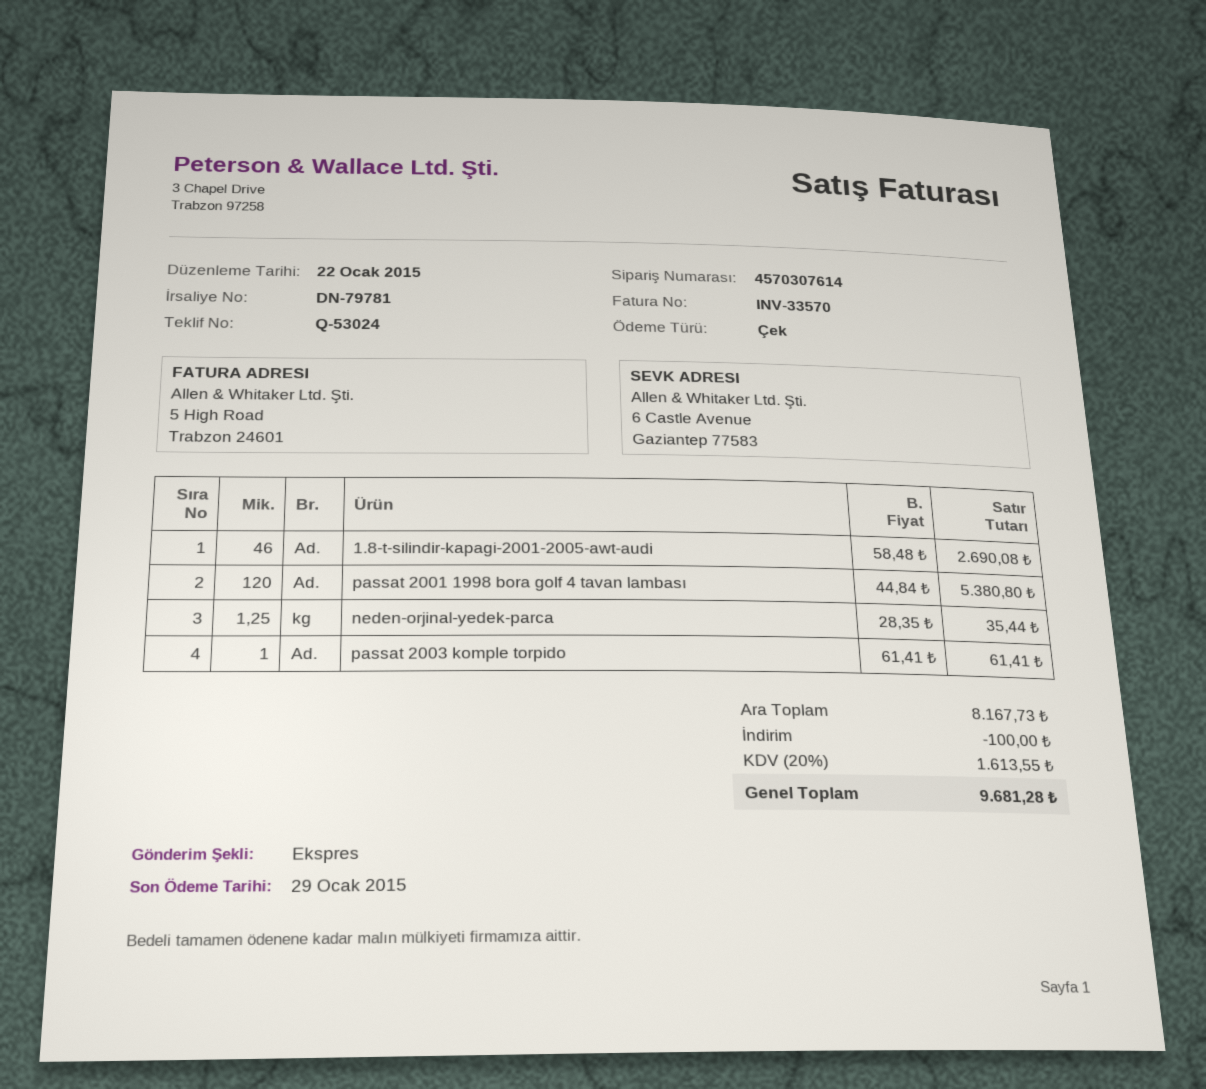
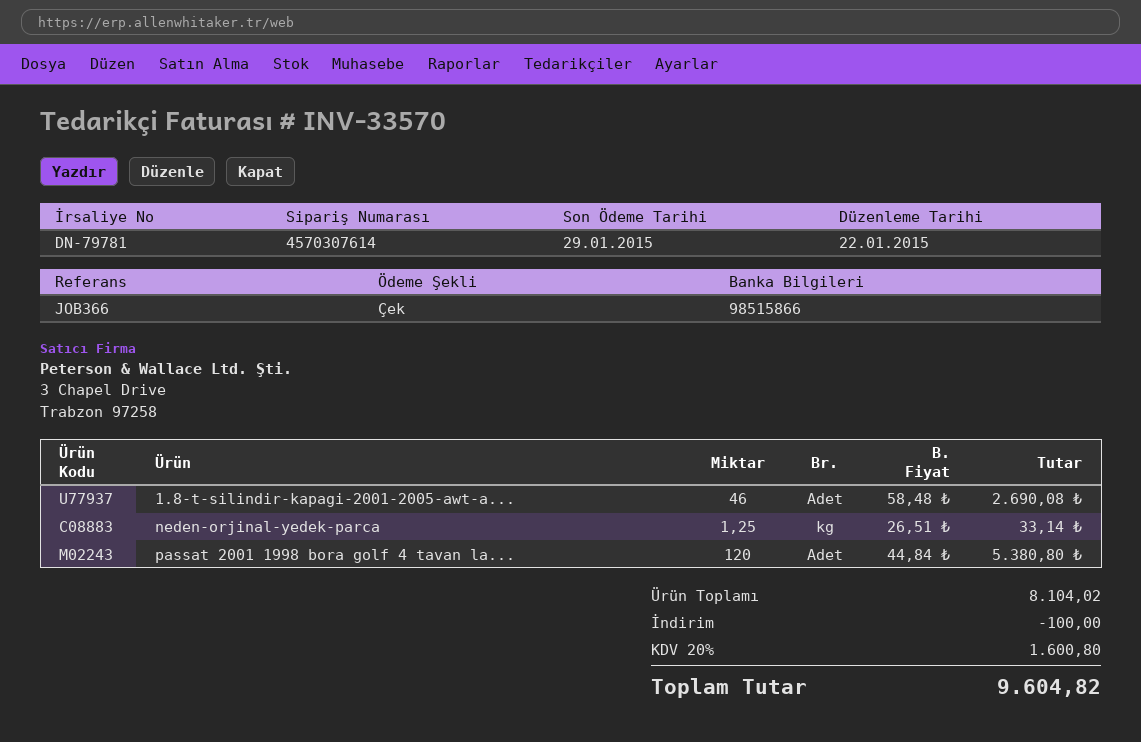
neden-orjinal-yedek-parca: 1.25 x 28.35 = 35.44 -> 1.25 x 26.51 = 33.14
passat 2003 komple torpido: 1 x 61.41 = 61.41 -> none
subtotal: 8167.73 -> 8104.02
tax: 20% = 1613.55 -> 20% = 1600.80
total: 9681.28 -> 9604.82

